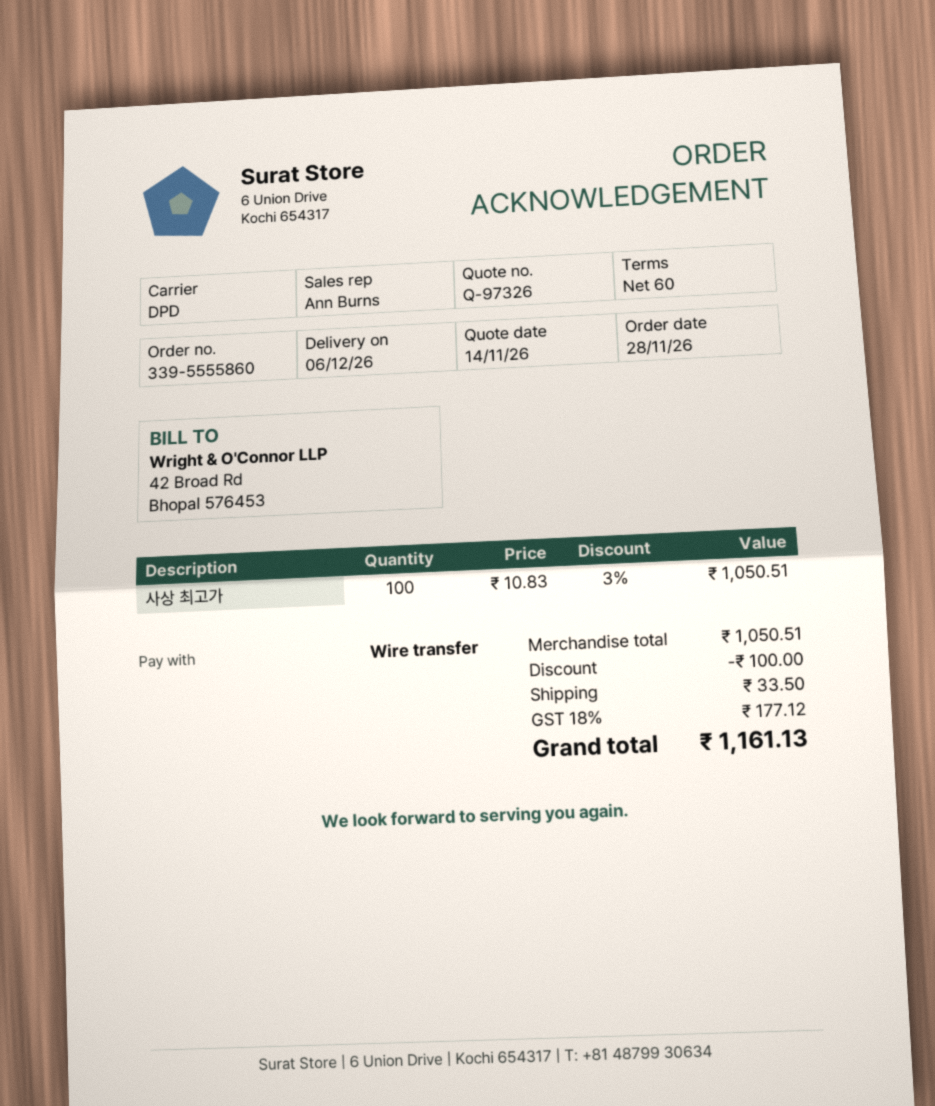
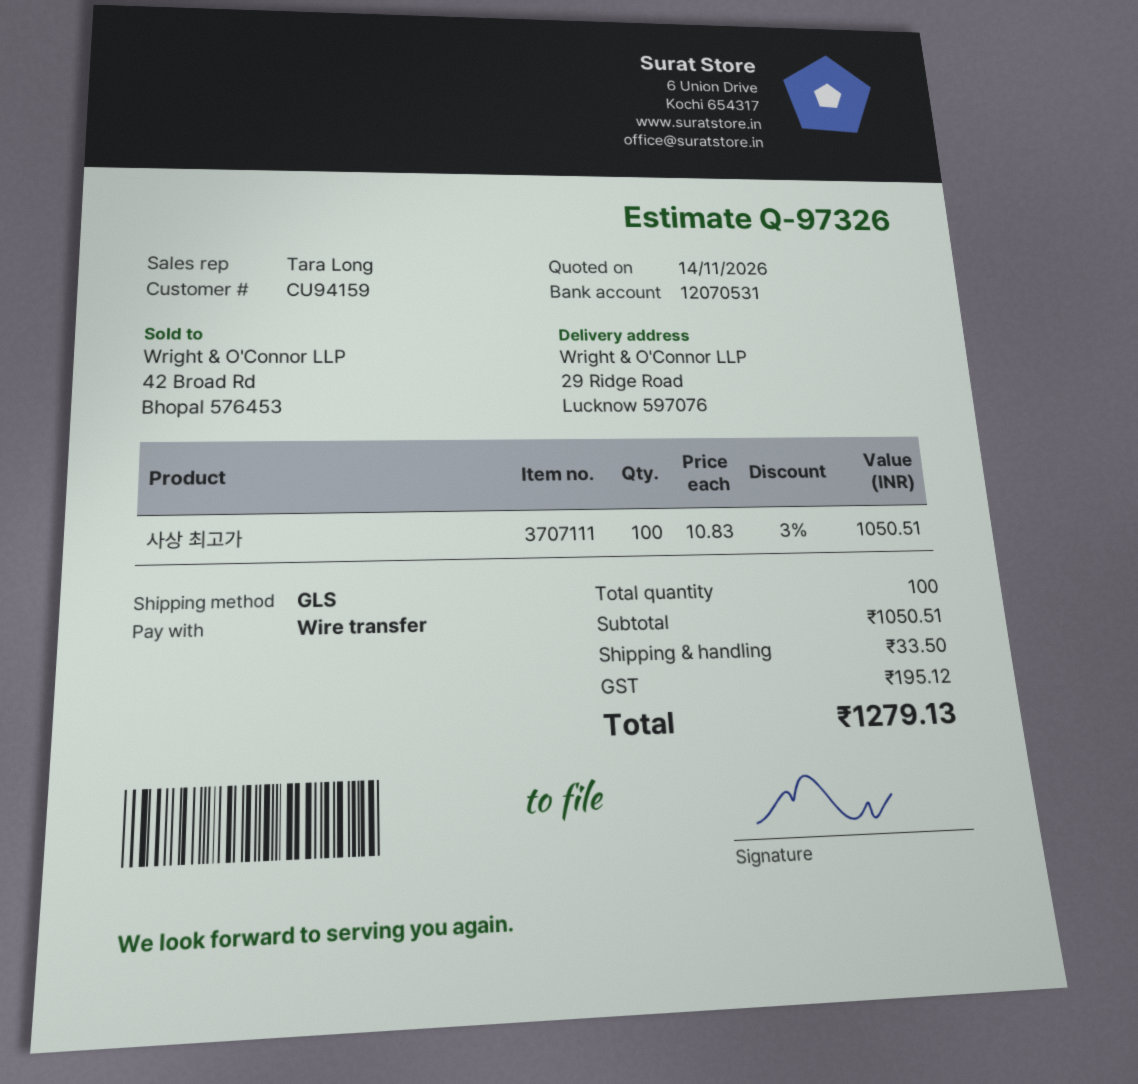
sales rep: Ann Burns -> Tara Long
shipping method: DPD -> GLS
discount: 100.00 -> none
tax: 177.12 -> 195.12
total: 1161.13 -> 1279.13

